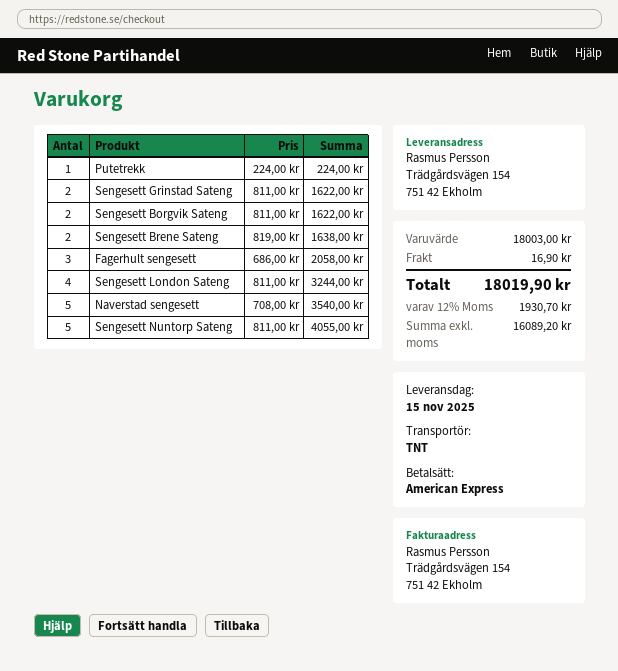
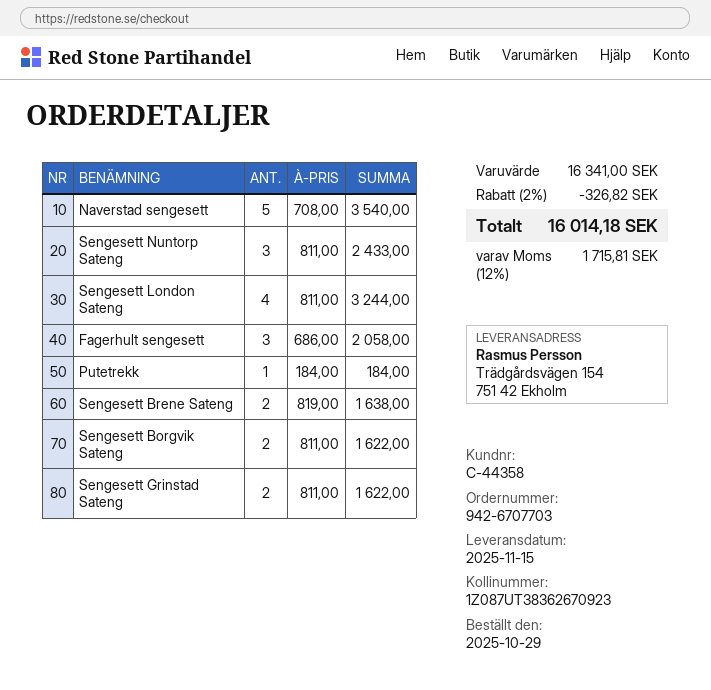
Putetrekk: 1 x 224.00 = 224.00 -> 1 x 184.00 = 184.00
Sengesett Nuntorp Sateng: 5 x 811.00 = 4055.00 -> 3 x 811.00 = 2433.00
subtotal: 18003.00 -> 16341.00
discount: none -> 2% = 326.82
shipping: 16.90 -> none
tax: 12% = 1930.70 -> 12% = 1715.81
total: 18019.90 -> 16014.18

